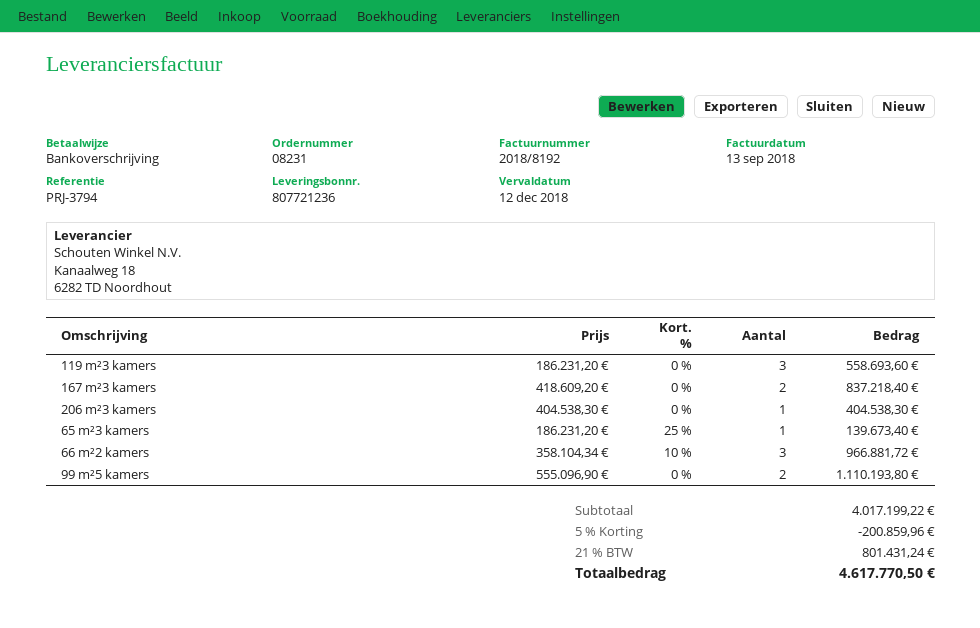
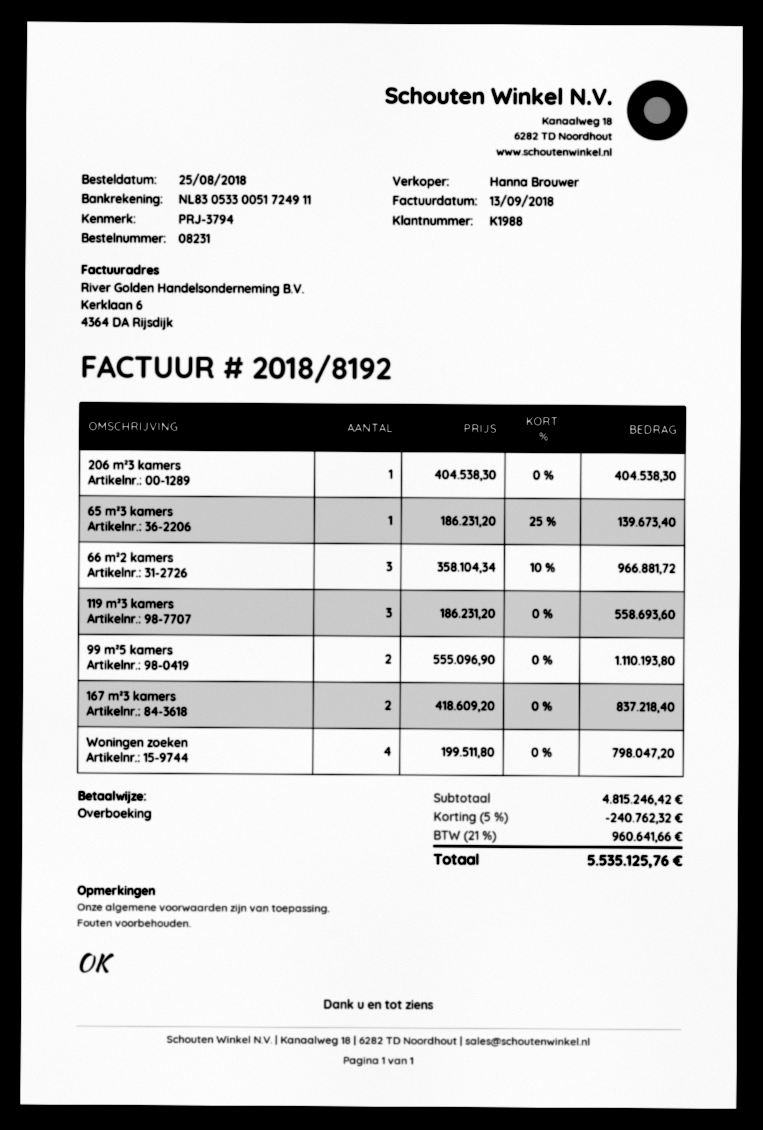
Woningen zoeken: none -> 4 x 199511.80 = 798047.20
subtotal: 4017199.22 -> 4815246.42
discount: 5% = 200859.96 -> 5% = 240762.32
tax: 21% = 801431.24 -> 21% = 960641.66
total: 4617770.50 -> 5535125.76

